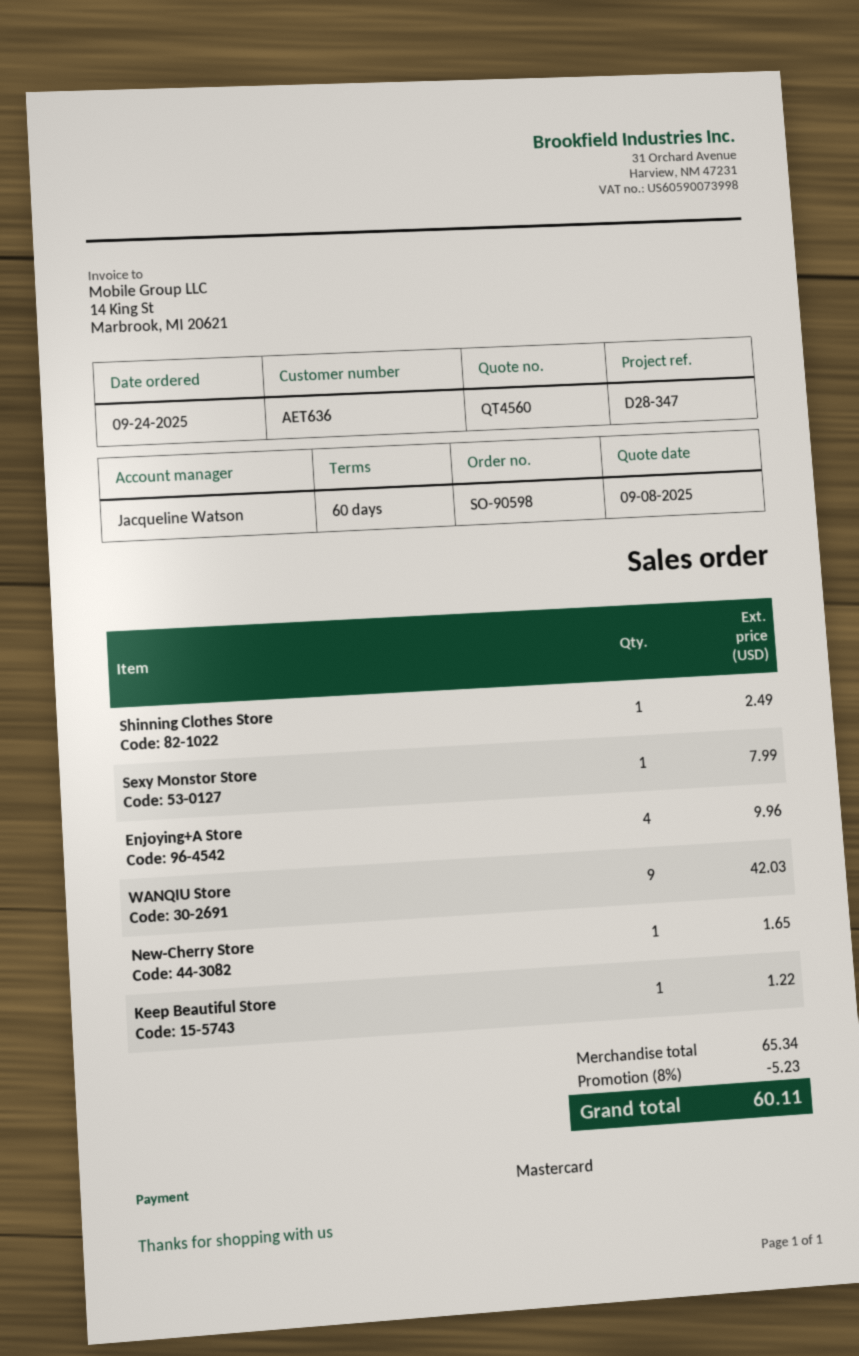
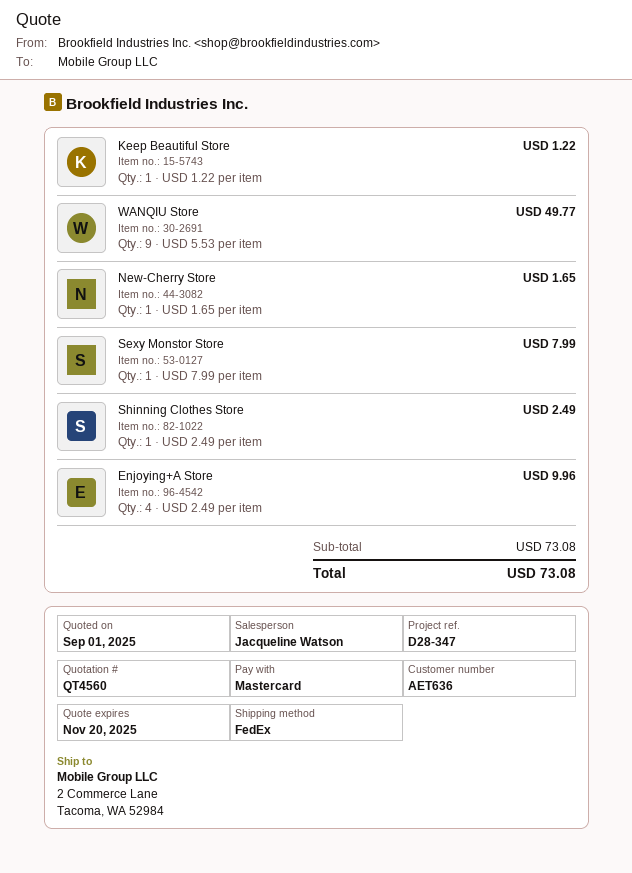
quote date: 2025-09-08 -> 2025-09-01
WANQIU Store: 9 for 42.03 -> 9 for 49.77
subtotal: 65.34 -> 73.08
discount: 8% = 5.23 -> none
total: 60.11 -> 73.08

